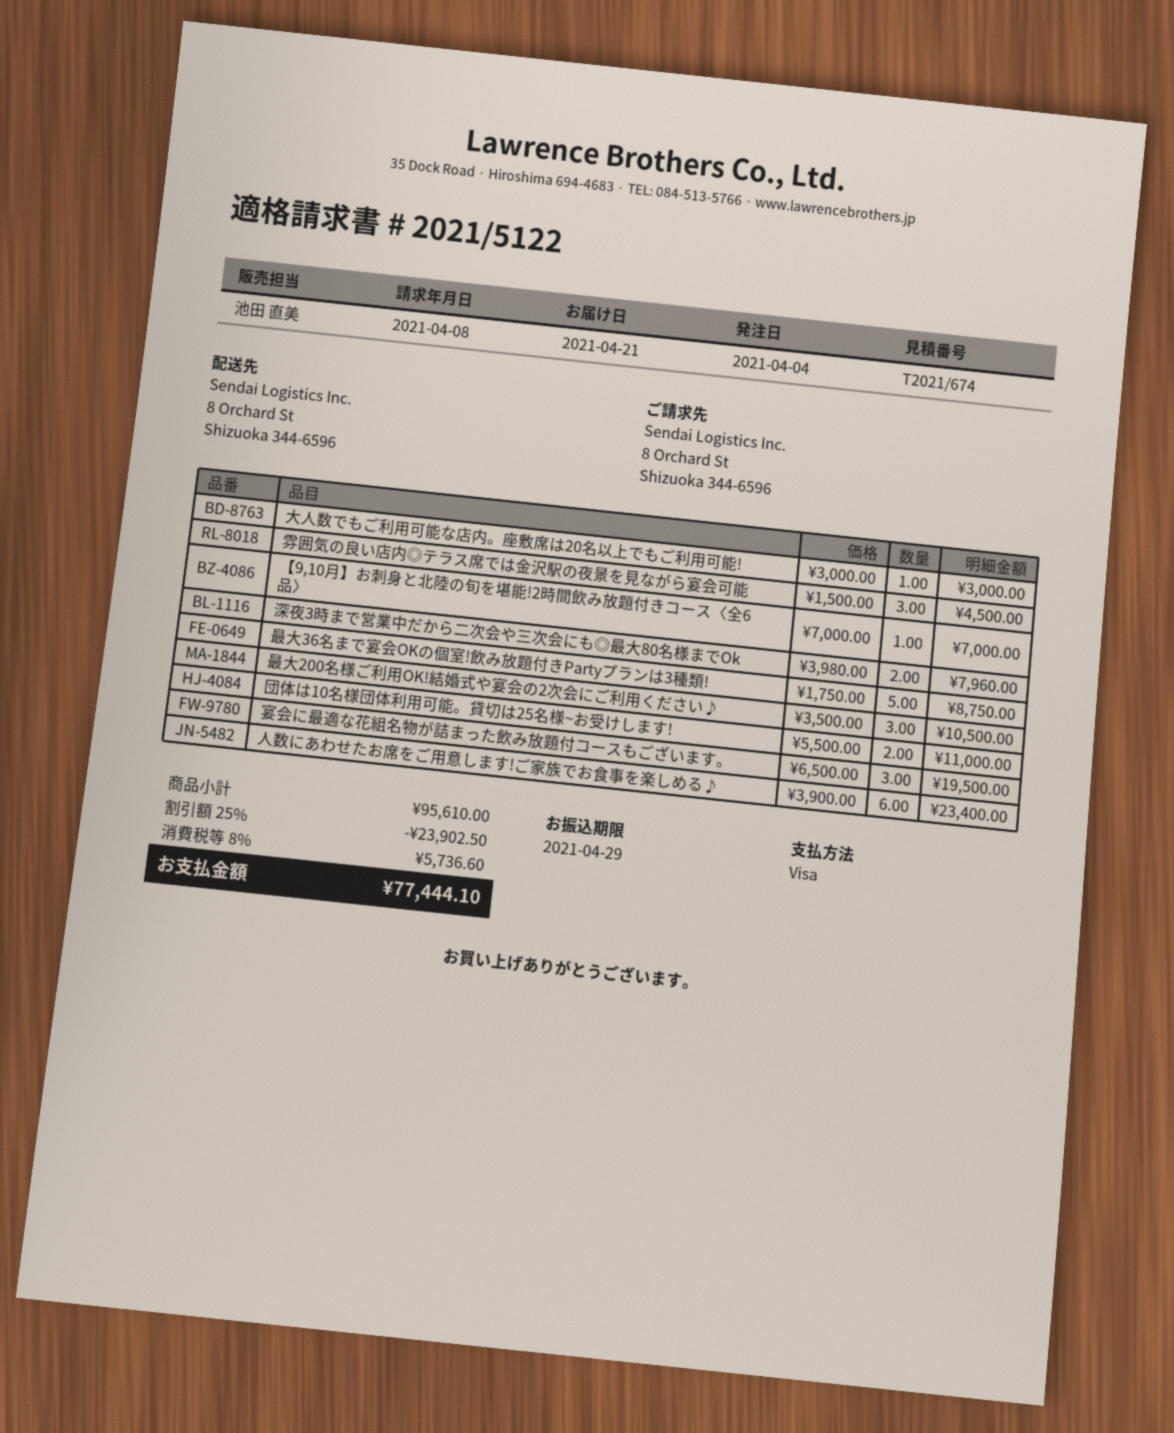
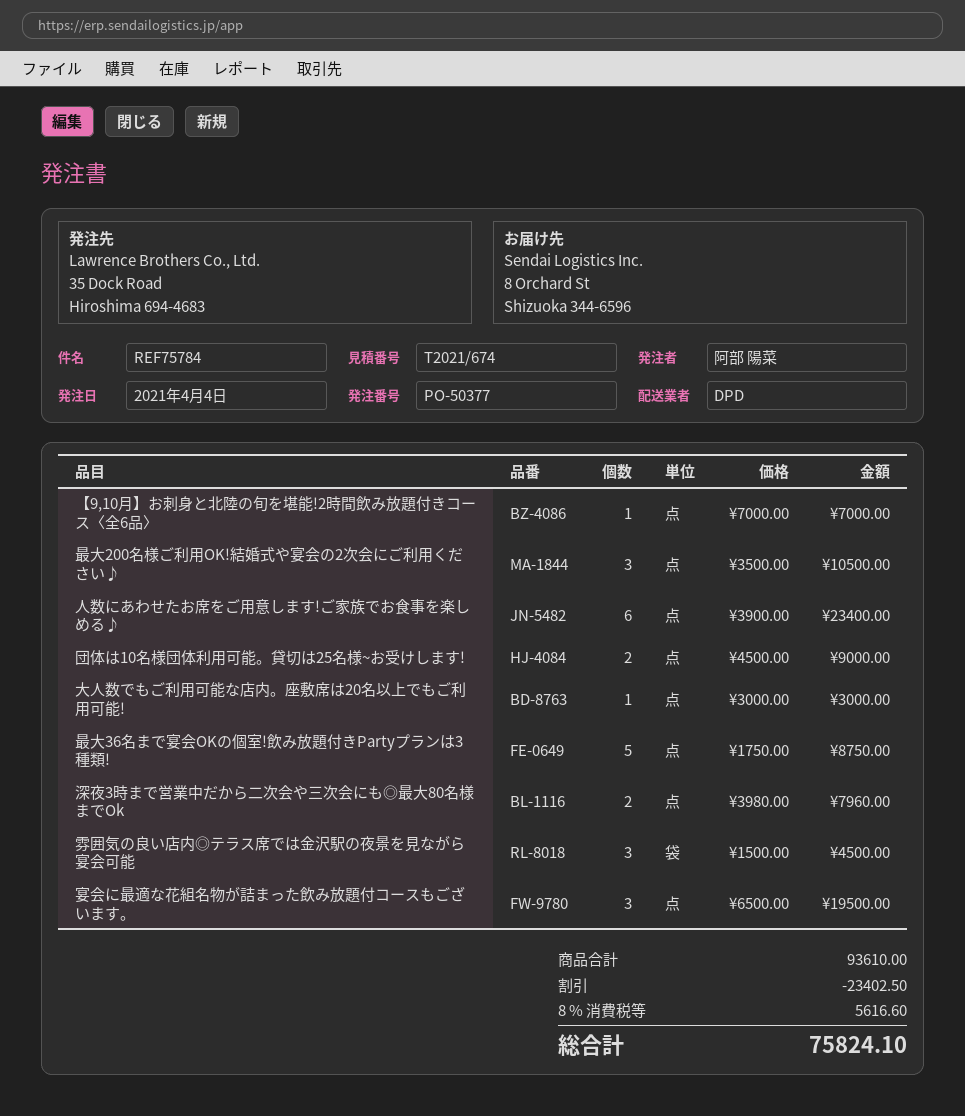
団体は10名様団体利用可能。貸切は25名様~お受けします!: 2 x 5500.00 = 11000.00 -> 2 x 4500.00 = 9000.00
subtotal: 95610.00 -> 93610.00
discount: 23902.50 -> 23402.50
tax: 8% = 5736.60 -> 8% = 5616.60
total: 77444.10 -> 75824.10

